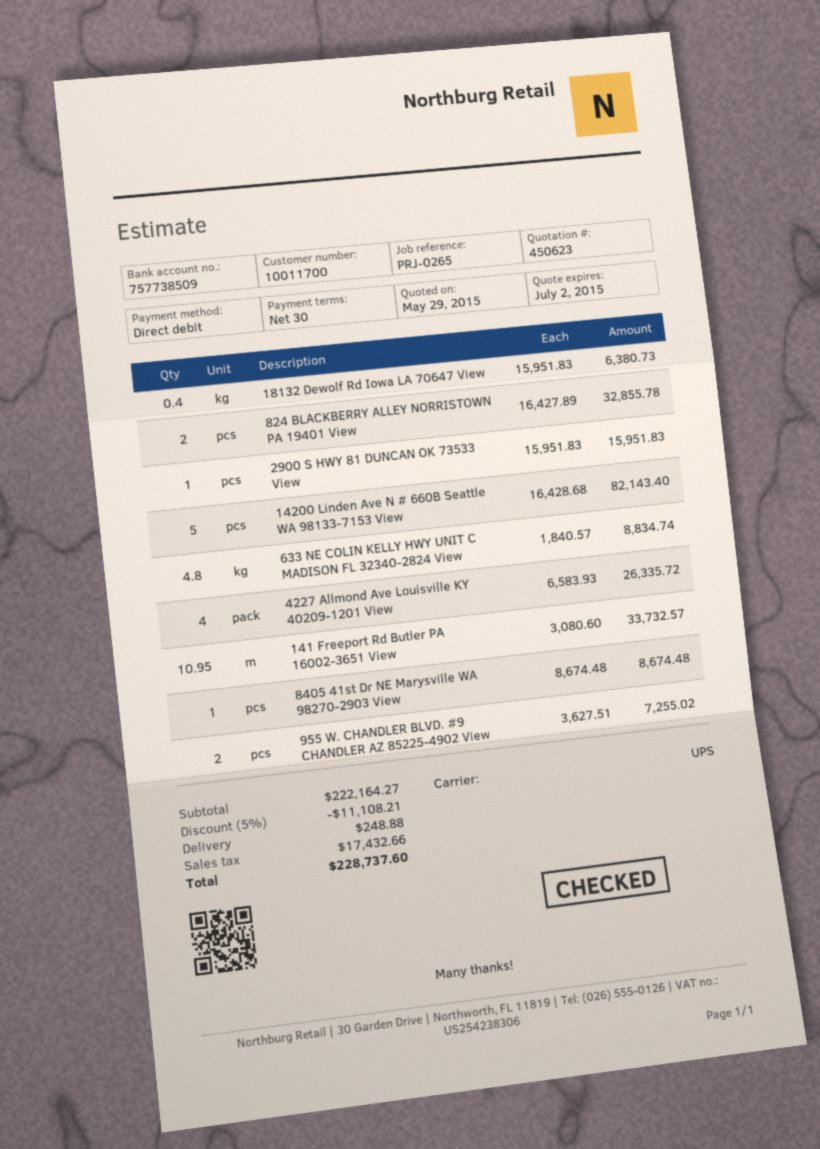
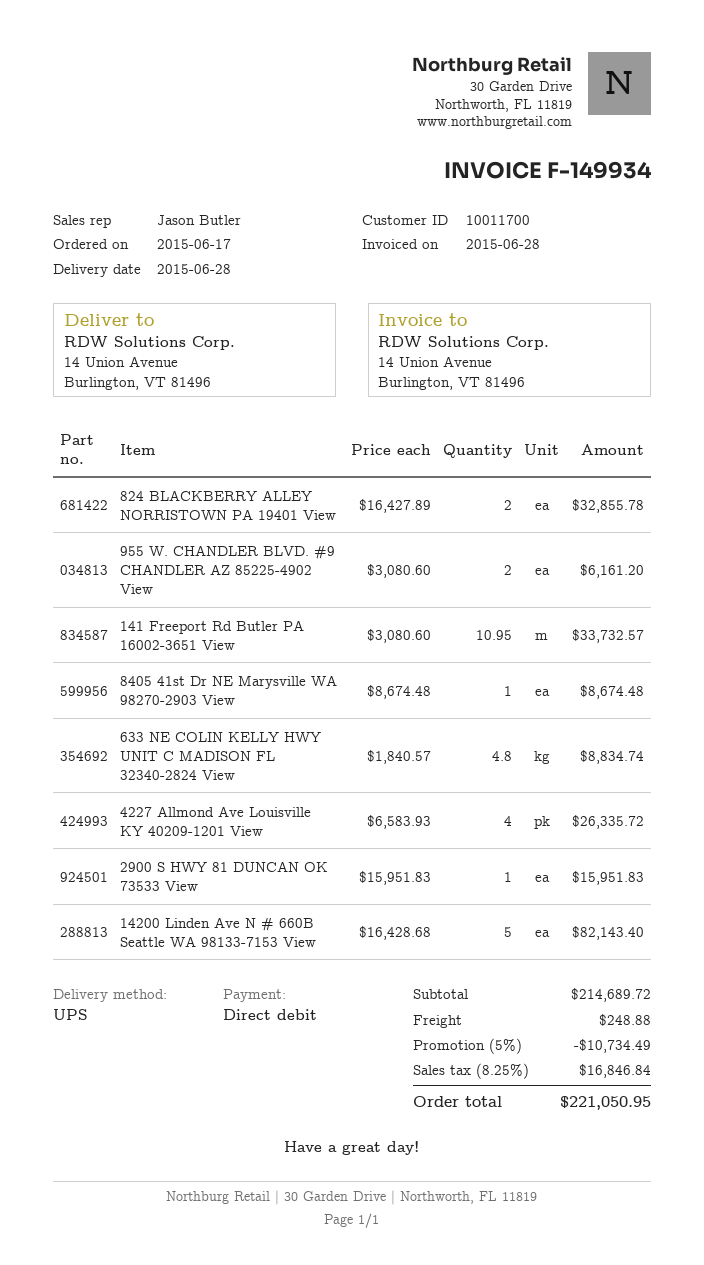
18132 Dewolf Rd Iowa LA 70647 View: 0.4 x 15951.83 = 6380.73 -> none
955 W. CHANDLER BLVD. #9 CHANDLER AZ 85225-4902 View: 2 x 3627.51 = 7255.02 -> 2 x 3080.60 = 6161.20
subtotal: 222164.27 -> 214689.72
discount: 5% = 11108.21 -> 5% = 10734.49
tax: 17432.66 -> 16846.84
total: 228737.60 -> 221050.95

